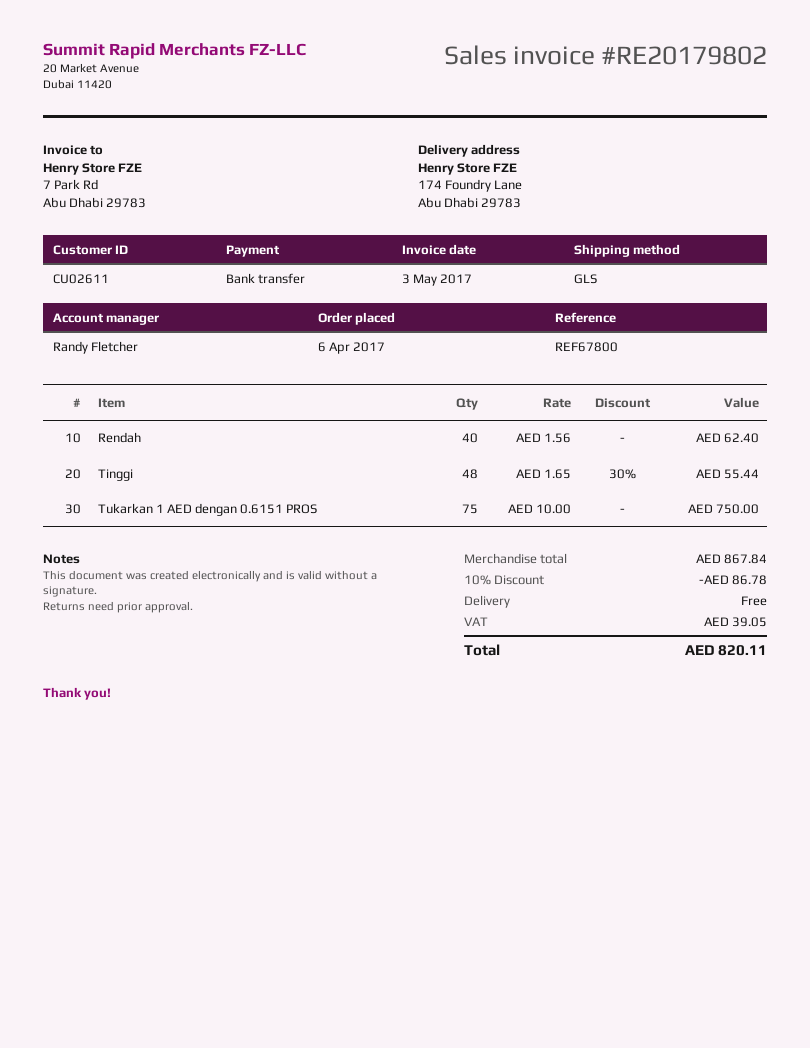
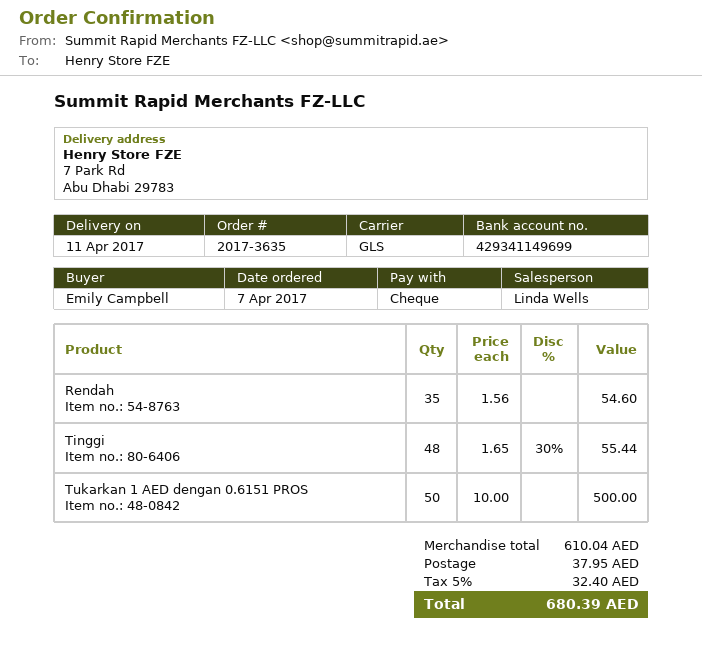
order date: 2017-04-06 -> 2017-04-07
sales rep: Randy Fletcher -> Linda Wells
payment method: bank transfer -> cheque
ship to: 174 Foundry Lane, Abu Dhabi 29783 -> 7 Park Rd, Abu Dhabi 29783
Rendah: 40 x 1.56 = 62.40 -> 35 x 1.56 = 54.60
Tukarkan 1 AED dengan 0.6151 PROS: 75 x 10.00 = 750.00 -> 50 x 10.00 = 500.00
subtotal: 867.84 -> 610.04
discount: 10% = 86.78 -> none
shipping: 0.00 -> 37.95
tax: 39.05 -> 32.40
total: 820.11 -> 680.39

